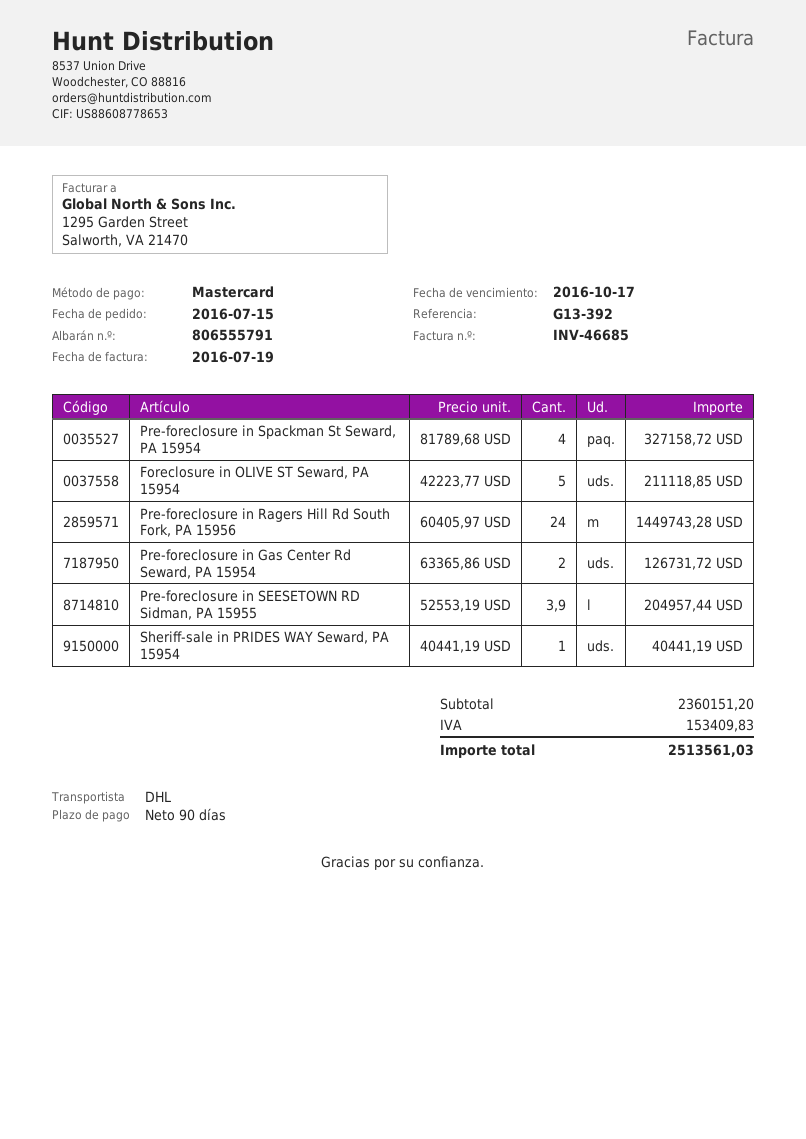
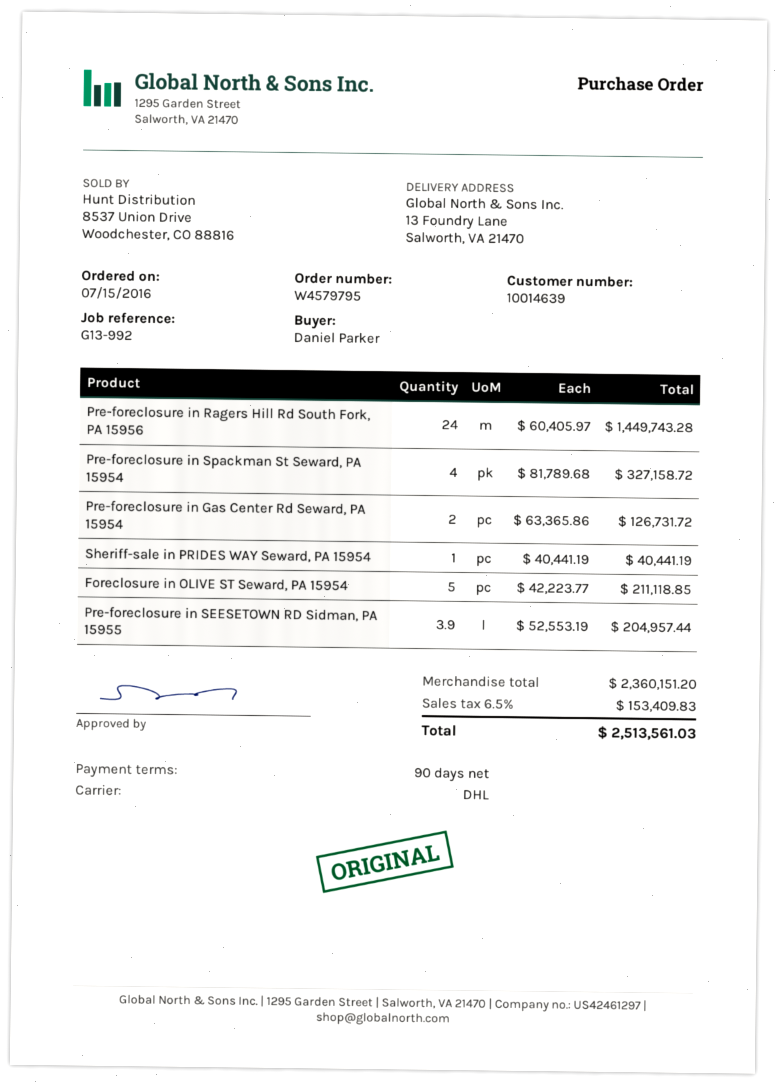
reference: G13-392 -> G13-992

